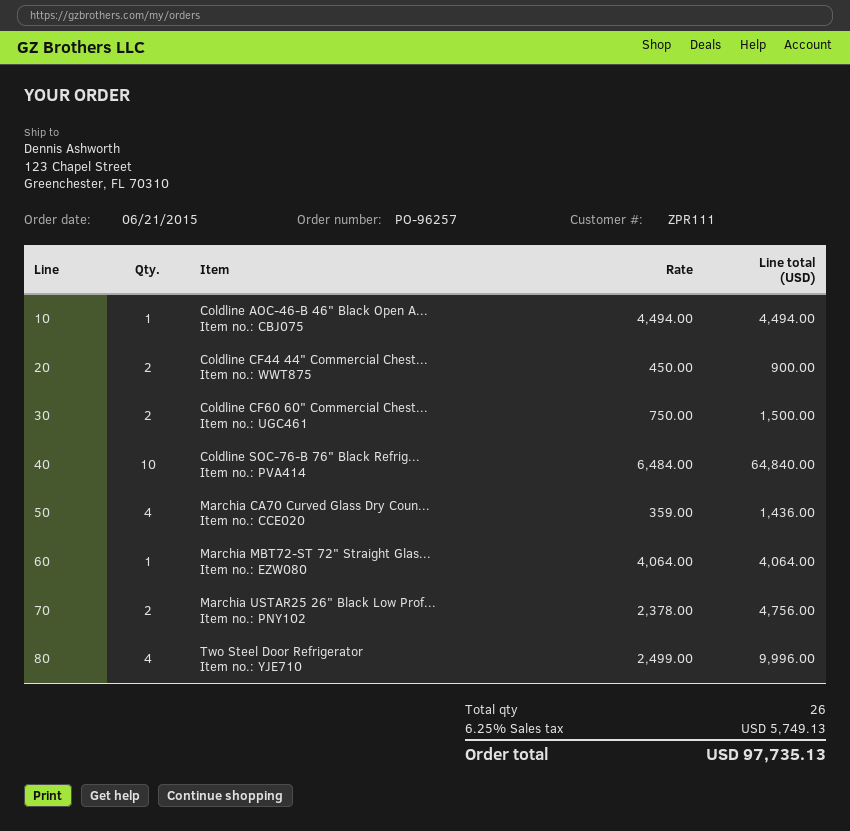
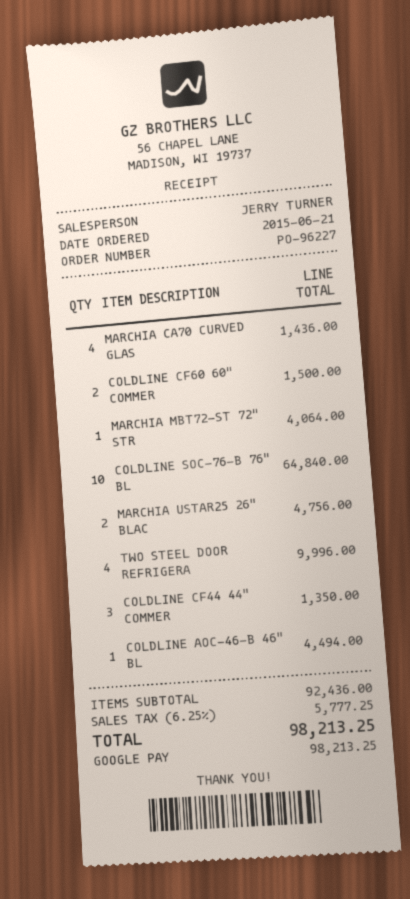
order number: PO-96257 -> PO-96227
Coldline CF44 44" Commercial Chest...: 2 for 900.00 -> 3 for 1350.00
tax: 6.25% = 5749.13 -> 6.25% = 5777.25
total: 97735.13 -> 98213.25

